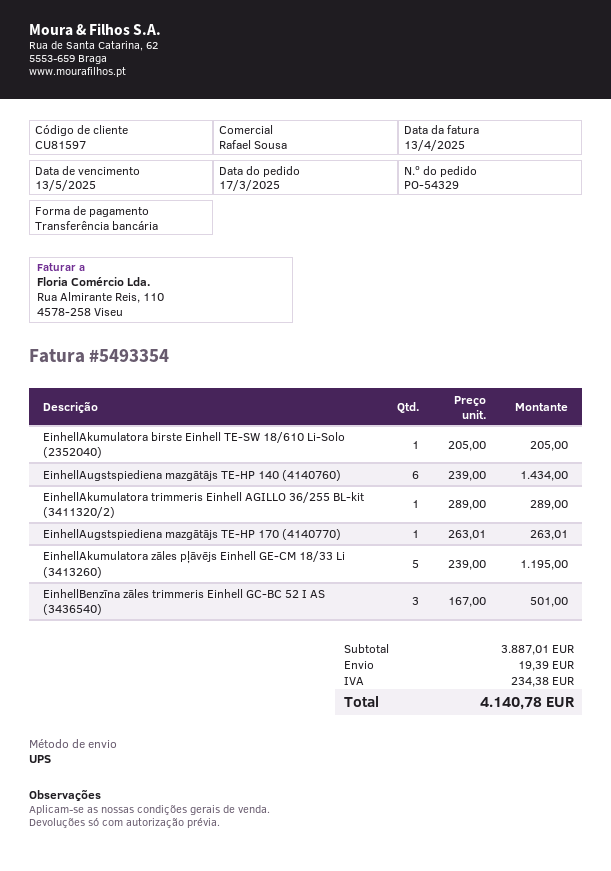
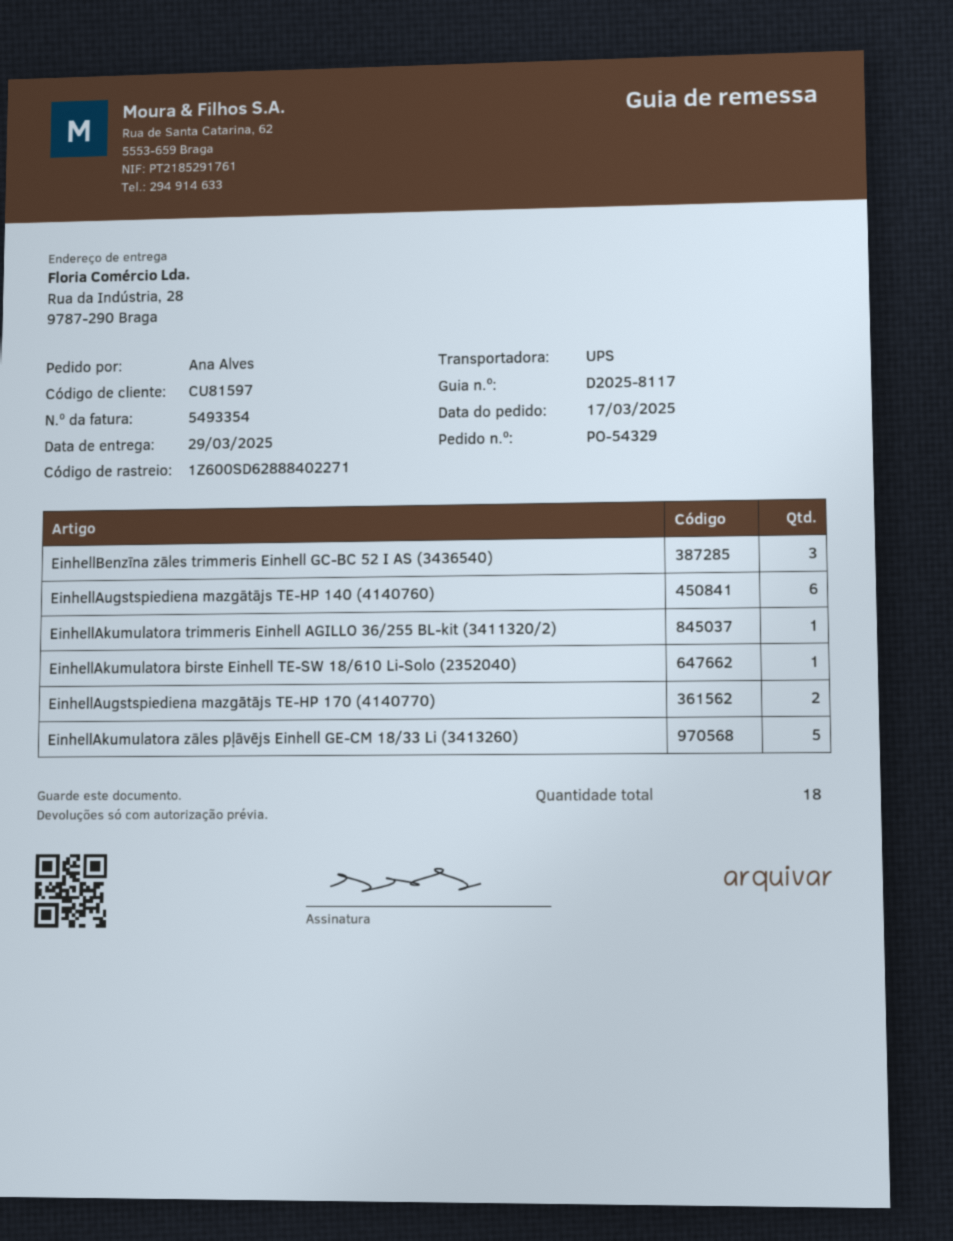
EinhellAugstspiediena mazgātājs TE-HP 170 (4140770): 1 -> 2

